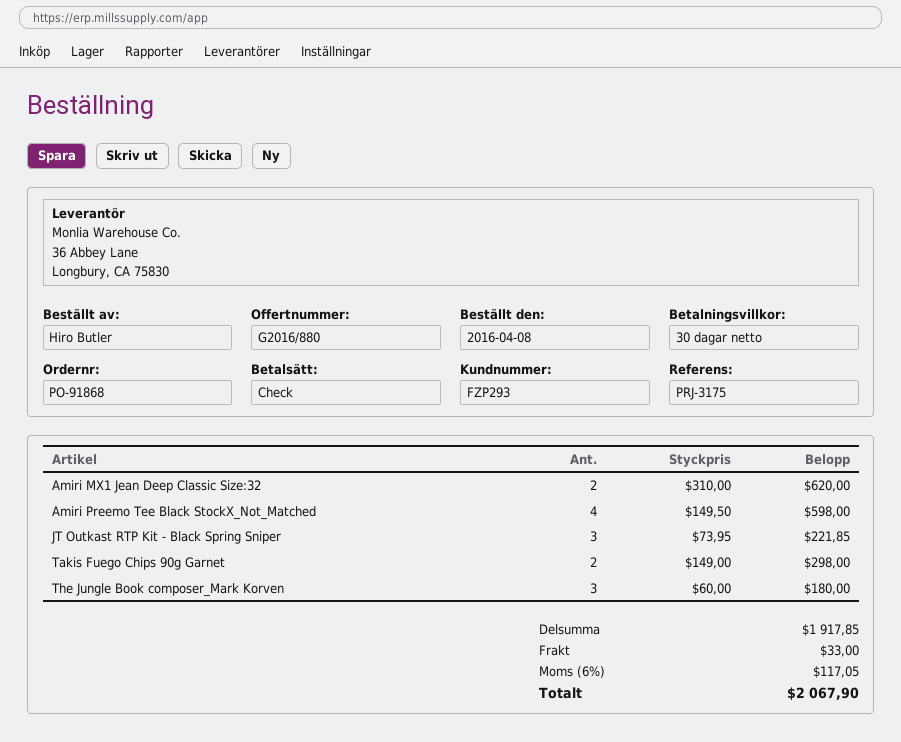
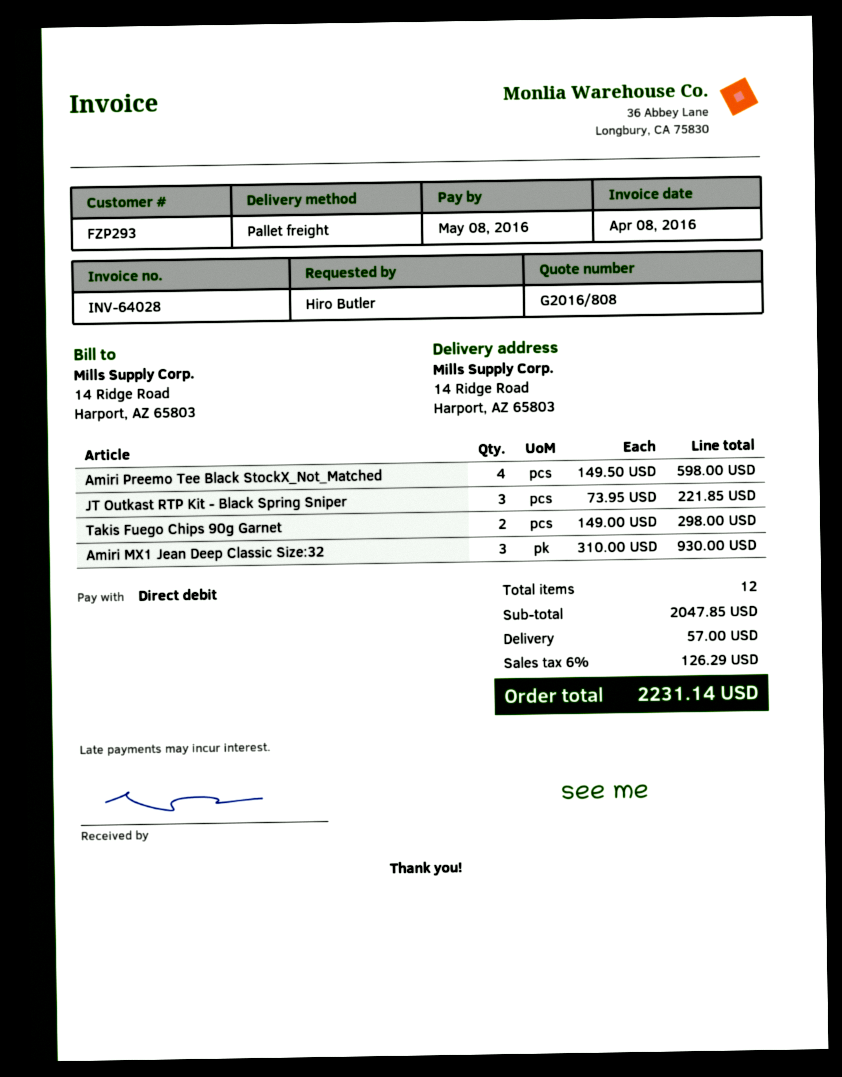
quote number: G2016/880 -> G2016/808
payment method: cheque -> direct debit
Amiri MX1 Jean Deep Classic Size:32: 2 x 310.00 = 620.00 -> 3 x 310.00 = 930.00
The Jungle Book composer_Mark Korven: 3 x 60.00 = 180.00 -> none
subtotal: 1917.85 -> 2047.85
shipping: 33.00 -> 57.00
tax: 6% = 117.05 -> 6% = 126.29
total: 2067.90 -> 2231.14

